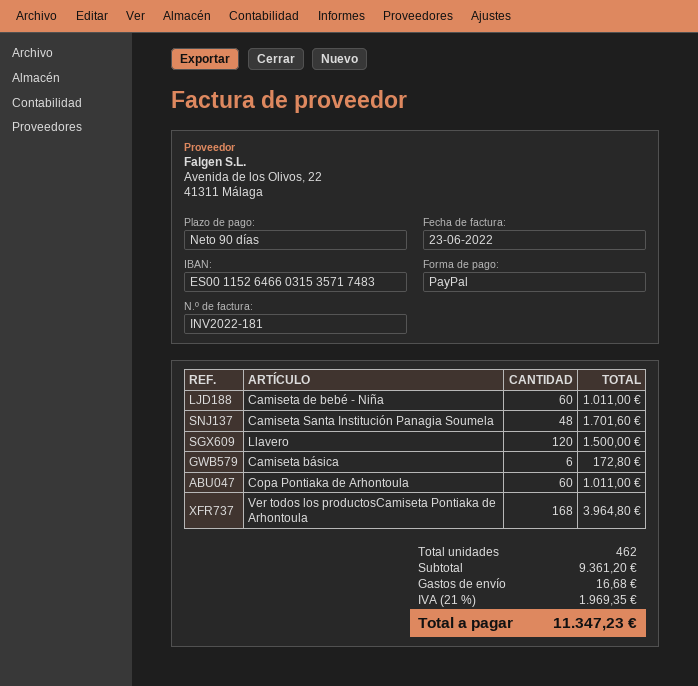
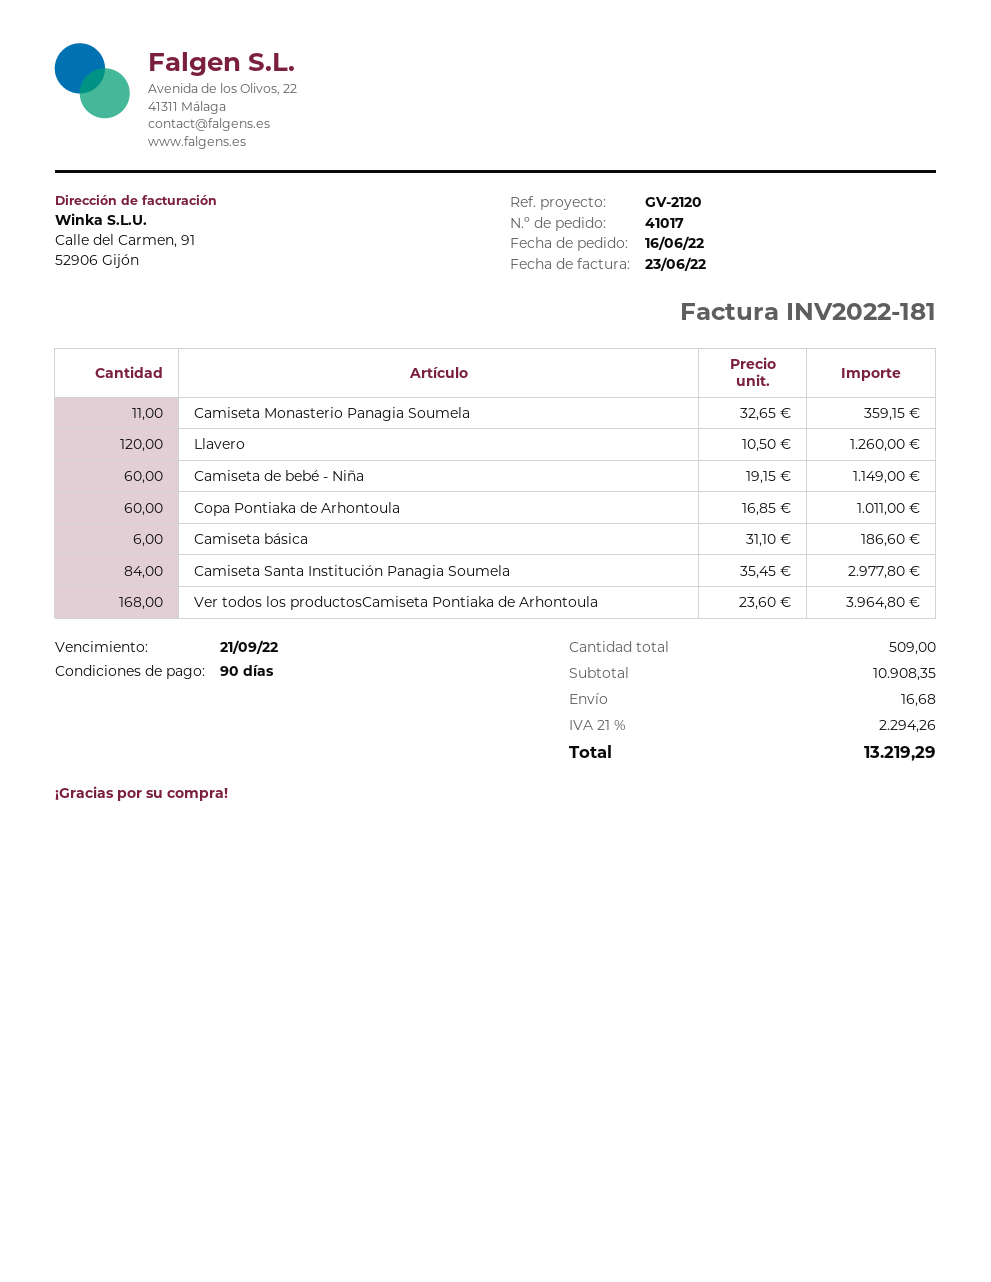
Camiseta de bebé - Niña: 60 for 1011.00 -> 60 for 1149.00
Camiseta Santa Institución Panagia Soumela: 48 for 1701.60 -> 84 for 2977.80
Llavero: 120 for 1500.00 -> 120 for 1260.00
Camiseta básica: 6 for 172.80 -> 6 for 186.60
Camiseta Monasterio Panagia Soumela: none -> 11 for 359.15
total quantity: 462 -> 509
subtotal: 9361.20 -> 10908.35
tax: 21% = 1969.35 -> 21% = 2294.26
total: 11347.23 -> 13219.29

